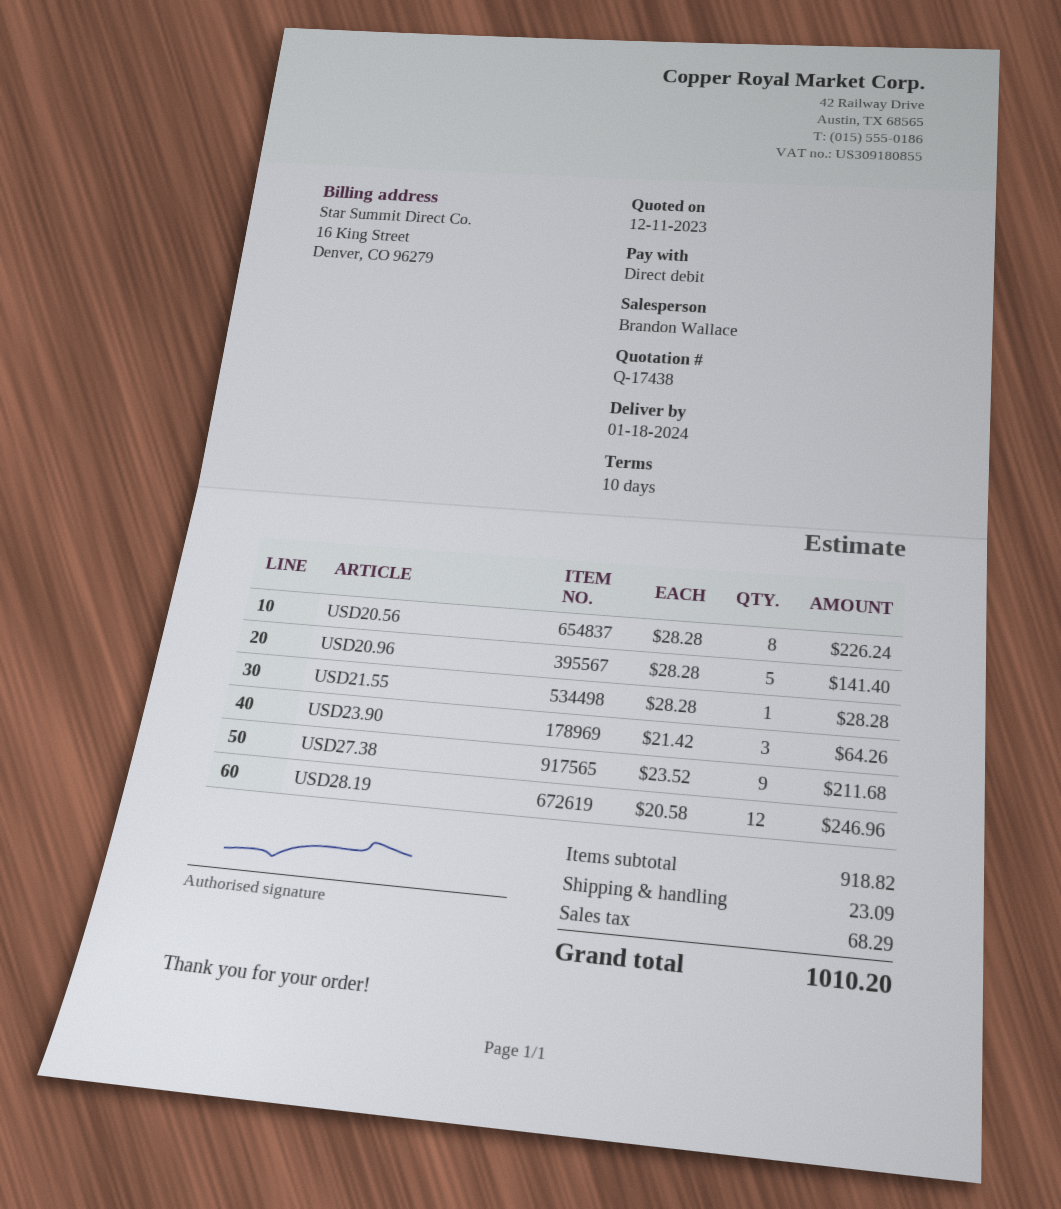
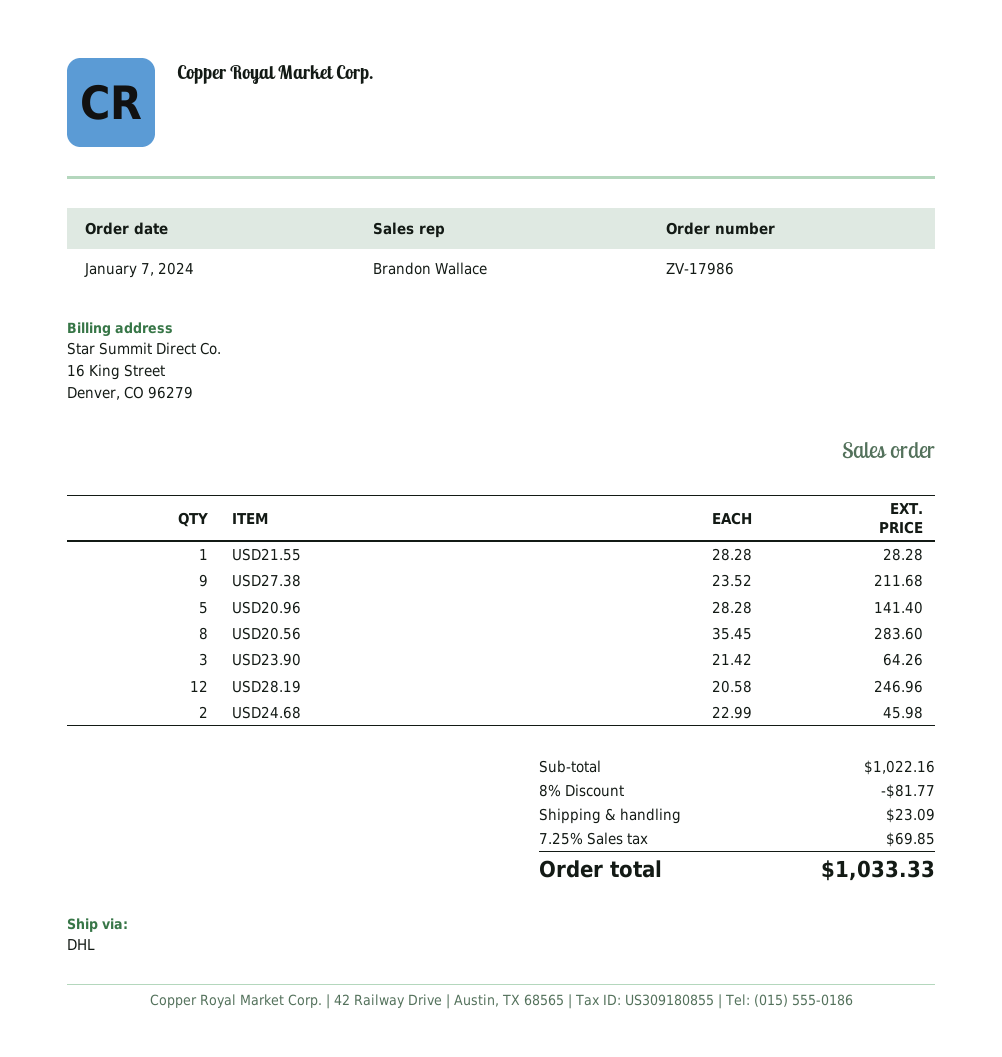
USD20.56: 8 x 28.28 = 226.24 -> 8 x 35.45 = 283.60
USD24.68: none -> 2 x 22.99 = 45.98
subtotal: 918.82 -> 1022.16
discount: none -> 8% = 81.77
tax: 68.29 -> 69.85
total: 1010.20 -> 1033.33

